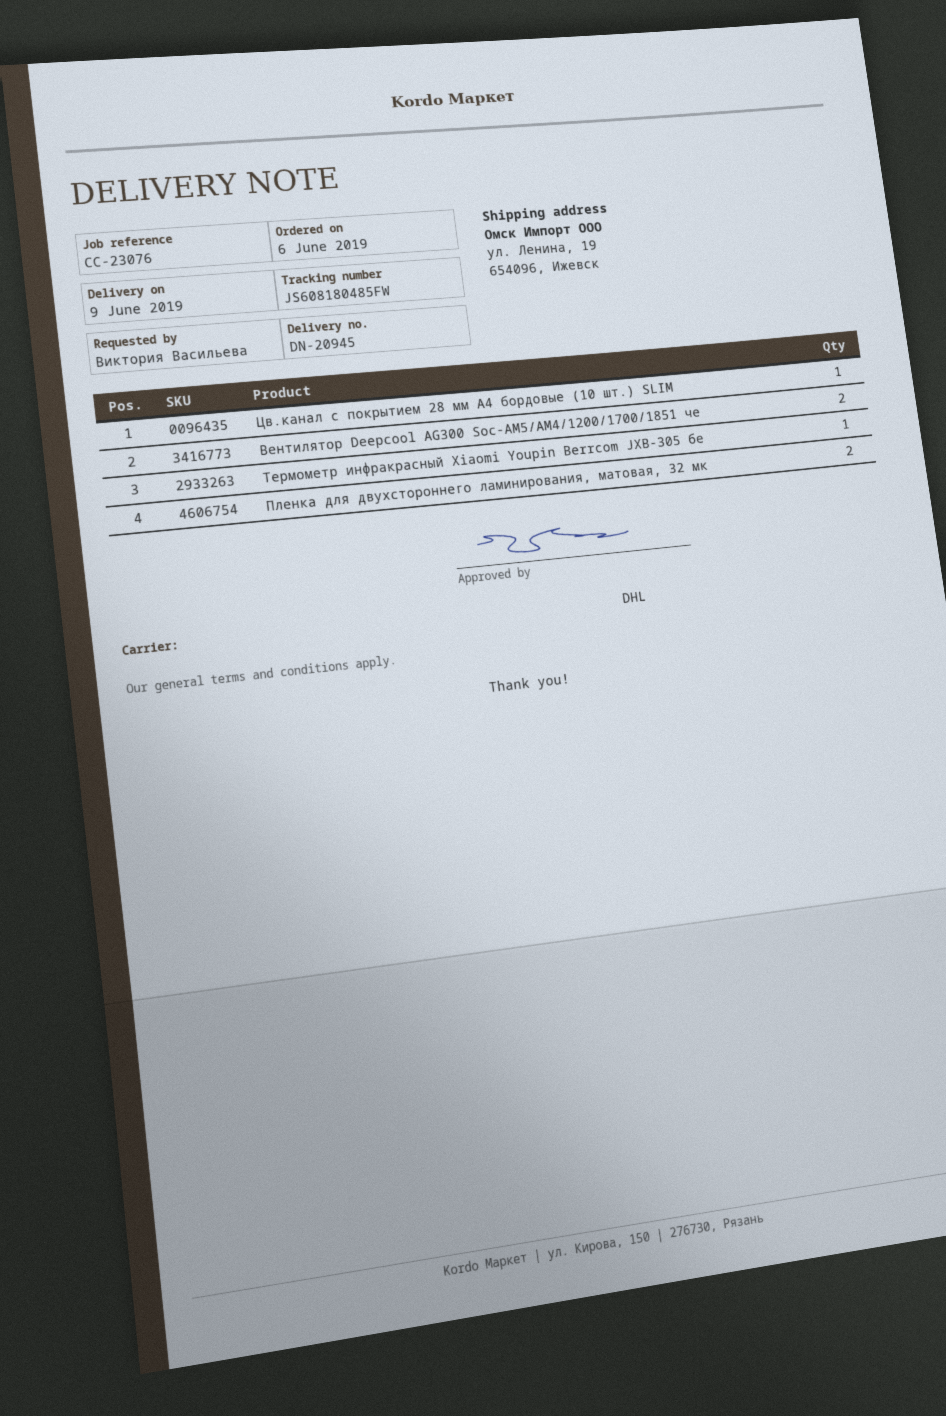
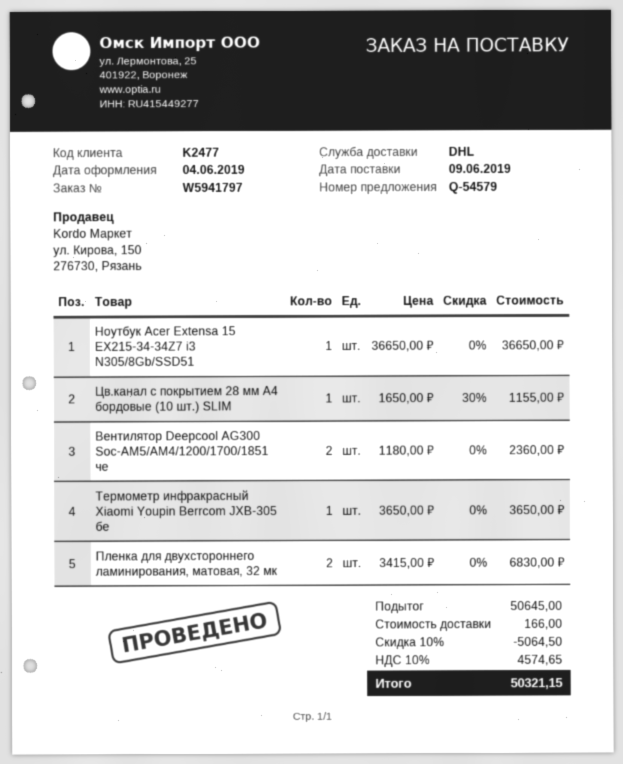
order date: 2019-06-06 -> 2019-06-04
Ноутбук Acer Extensa 15 EX215-34-34Z7 i3 N305/8Gb/SSD51: none -> 1

